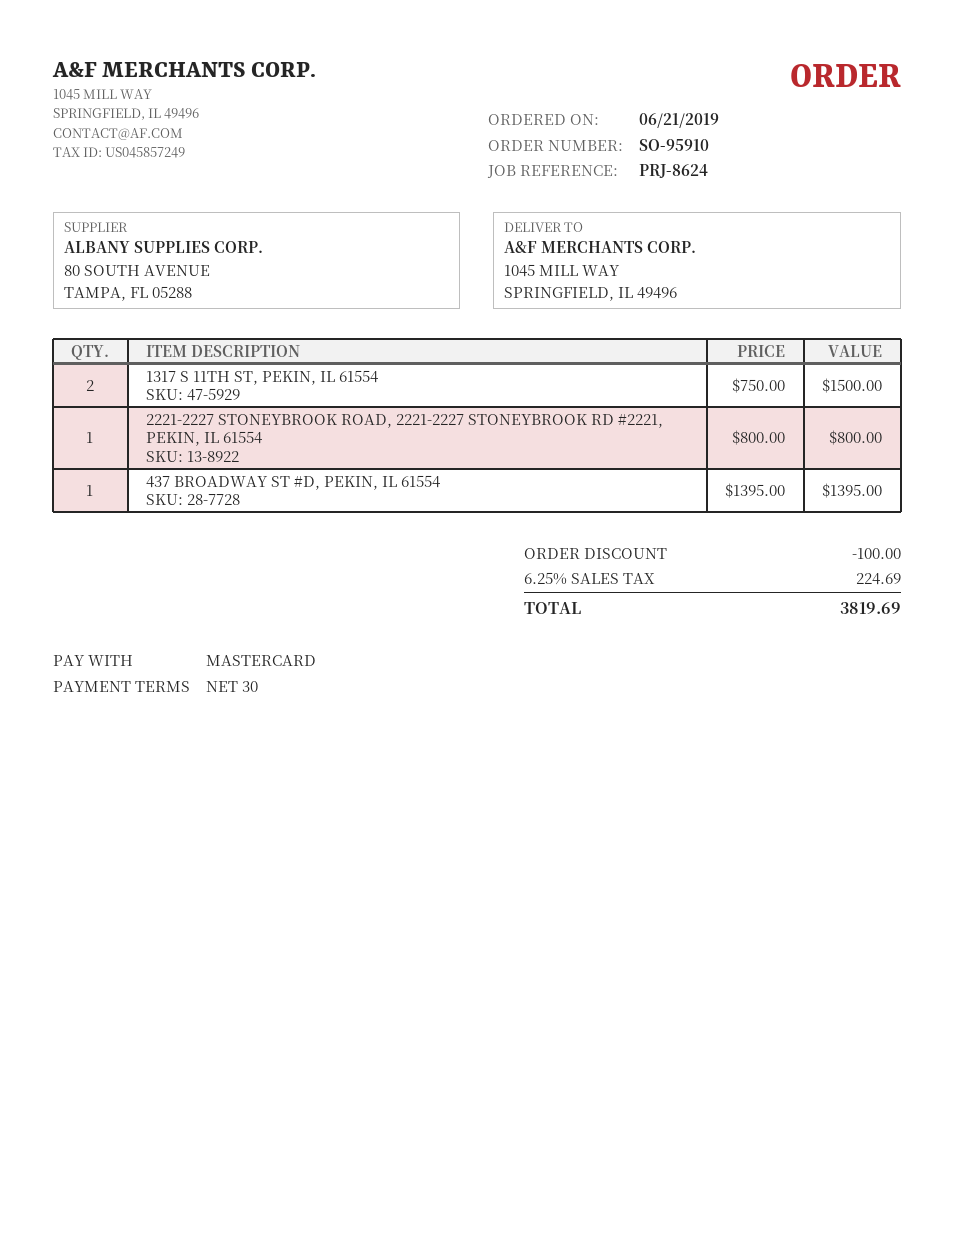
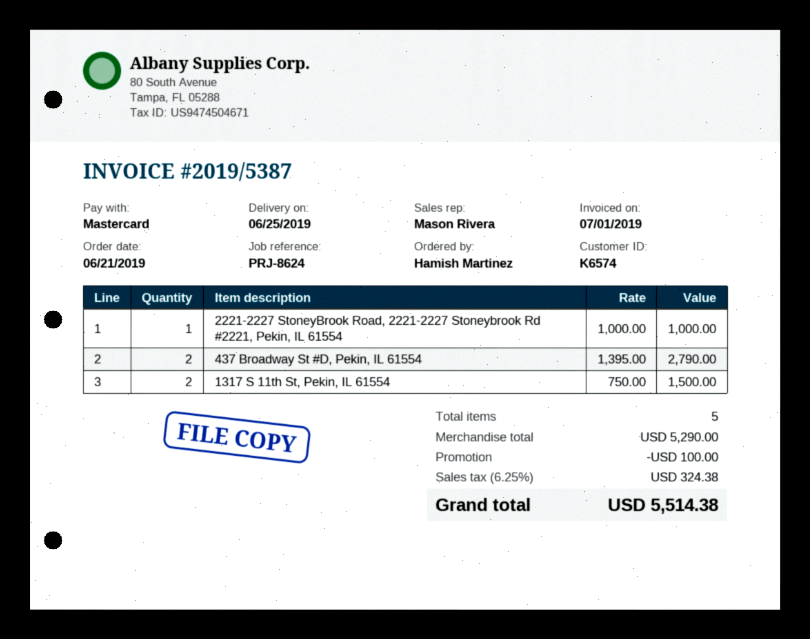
2221-2227 STONEYBROOK ROAD, 2221-2227 STONEYBROOK RD #2221, PEKIN, IL 61554: 1 x 800.00 = 800.00 -> 1 x 1000.00 = 1000.00
437 BROADWAY ST #D, PEKIN, IL 61554: 1 x 1395.00 = 1395.00 -> 2 x 1395.00 = 2790.00
tax: 6.25% = 224.69 -> 6.25% = 324.38
total: 3819.69 -> 5514.38

